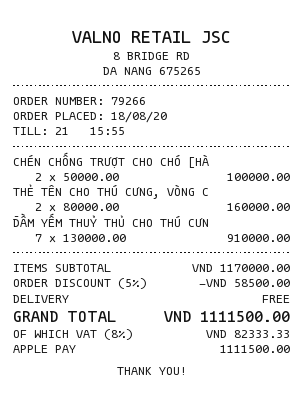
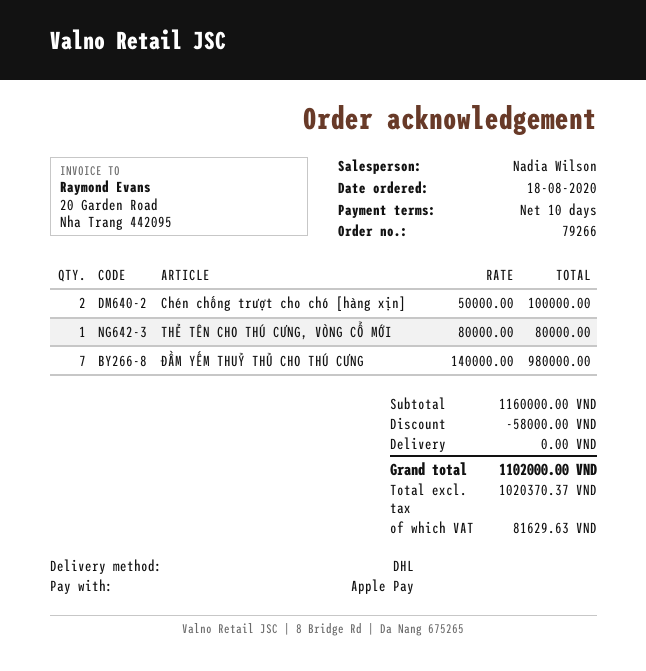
THẺ TÊN CHO THÚ CƯNG, VÒNG C: 2 x 80000.00 = 160000.00 -> 1 x 80000.00 = 80000.00
ĐẦM YẾM THUỶ THỦ CHO THÚ CƯN: 7 x 130000.00 = 910000.00 -> 7 x 140000.00 = 980000.00
subtotal: 1170000.00 -> 1160000.00
discount: 58500.00 -> 58000.00
tax: 82333.33 -> 81629.63
total: 1111500.00 -> 1102000.00

